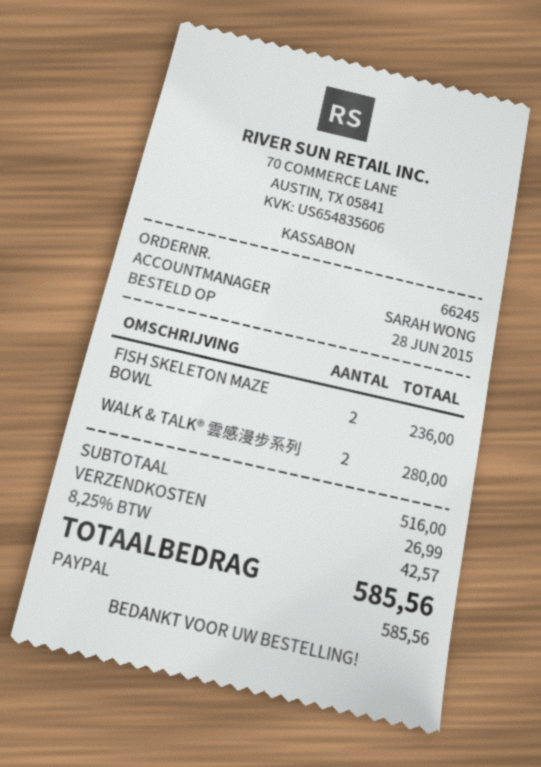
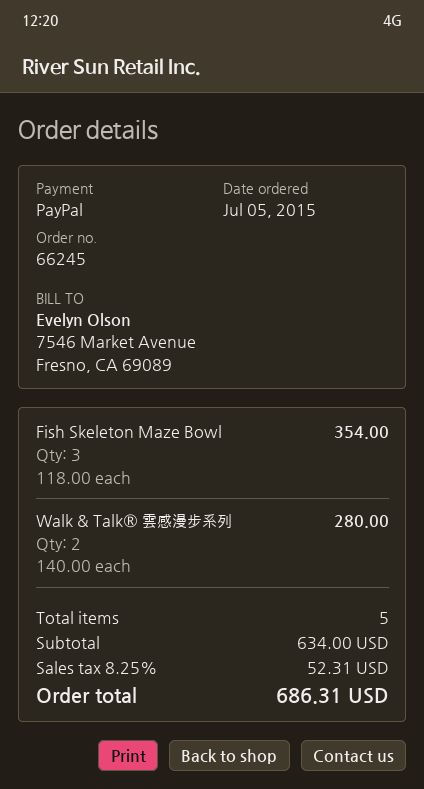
order date: 2015-06-28 -> 2015-07-05
FISH SKELETON MAZE BOWL: 2 for 236.00 -> 3 for 354.00
subtotal: 516.00 -> 634.00
shipping: 26.99 -> none
tax: 8.25% = 42.57 -> 8.25% = 52.31
total: 585.56 -> 686.31

